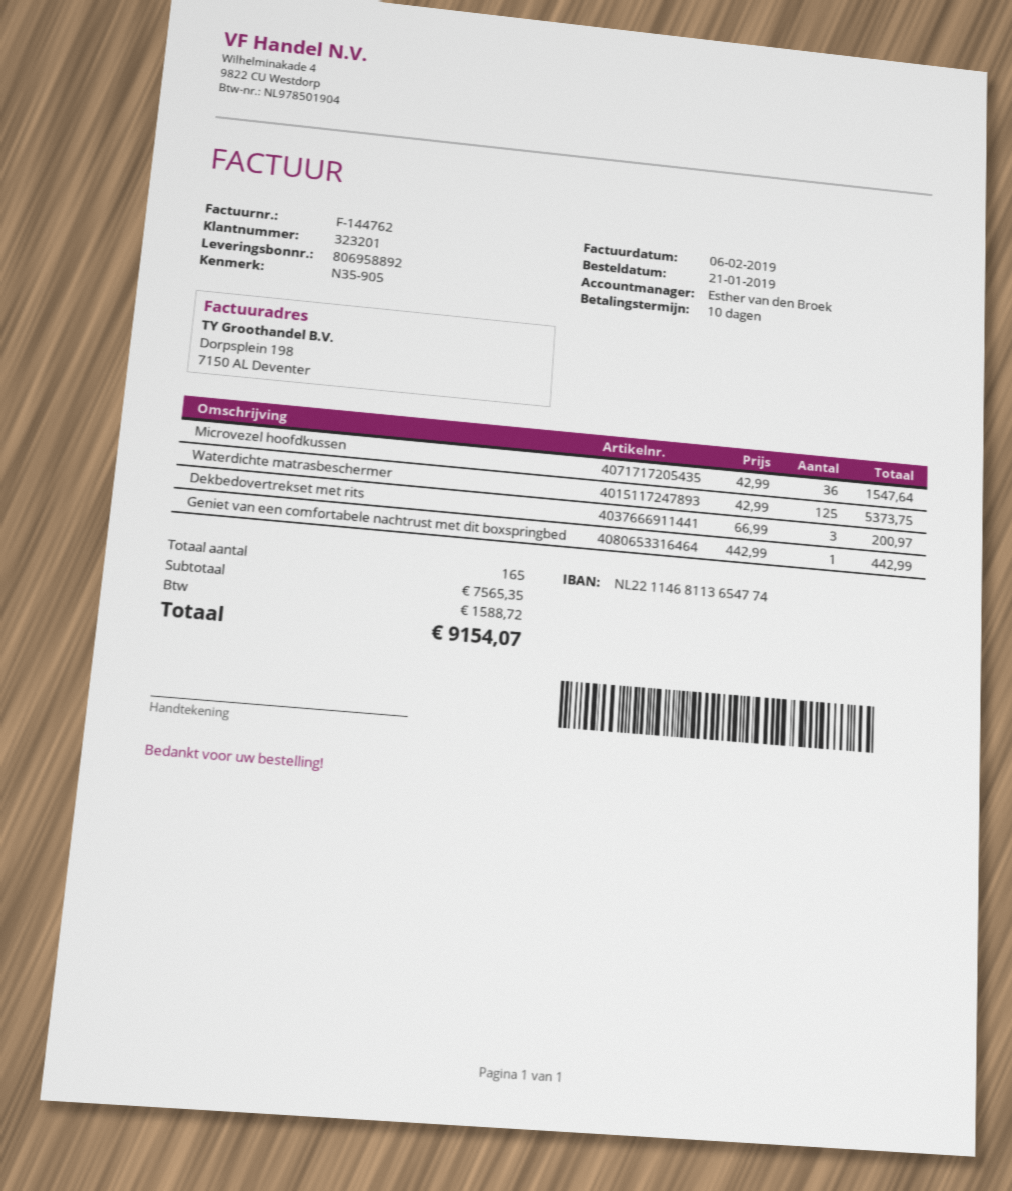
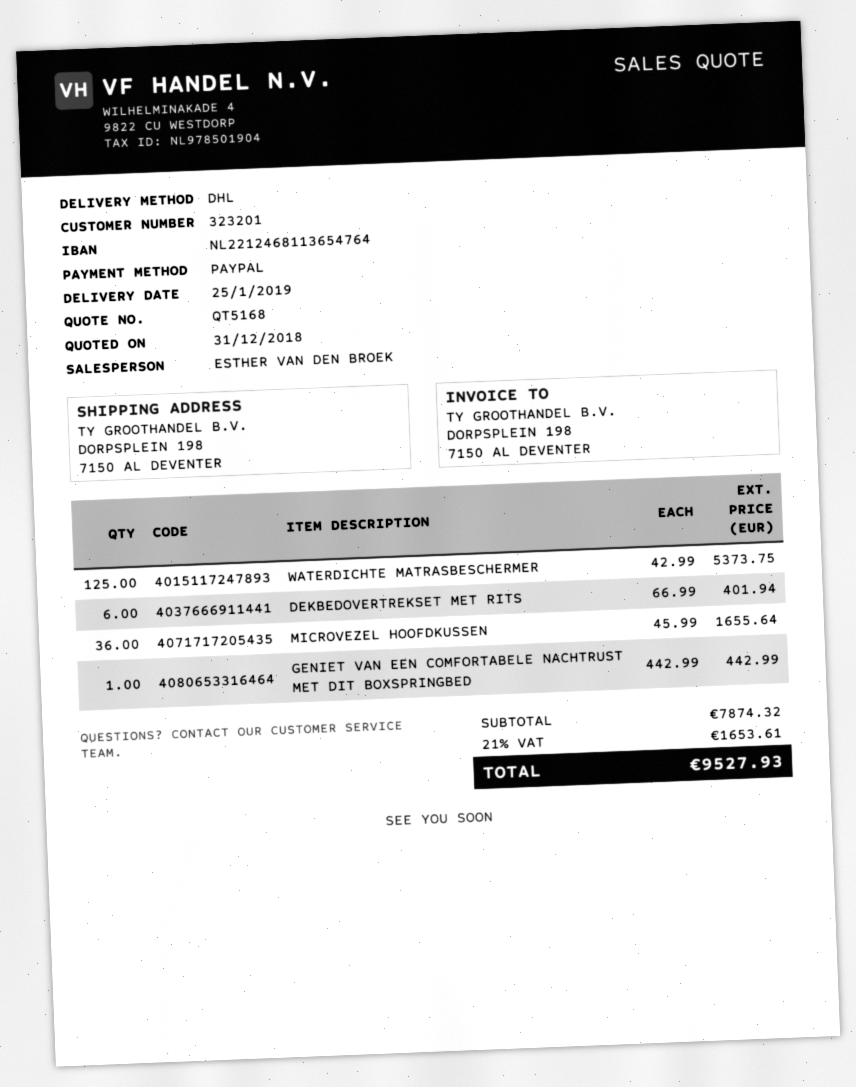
bank account: NL2211468113654774 -> NL2212468113654764
Microvezel hoofdkussen: 36 x 42.99 = 1547.64 -> 36 x 45.99 = 1655.64
Dekbedovertrekset met rits: 3 x 66.99 = 200.97 -> 6 x 66.99 = 401.94
subtotal: 7565.35 -> 7874.32
tax: 1588.72 -> 1653.61
total: 9154.07 -> 9527.93

